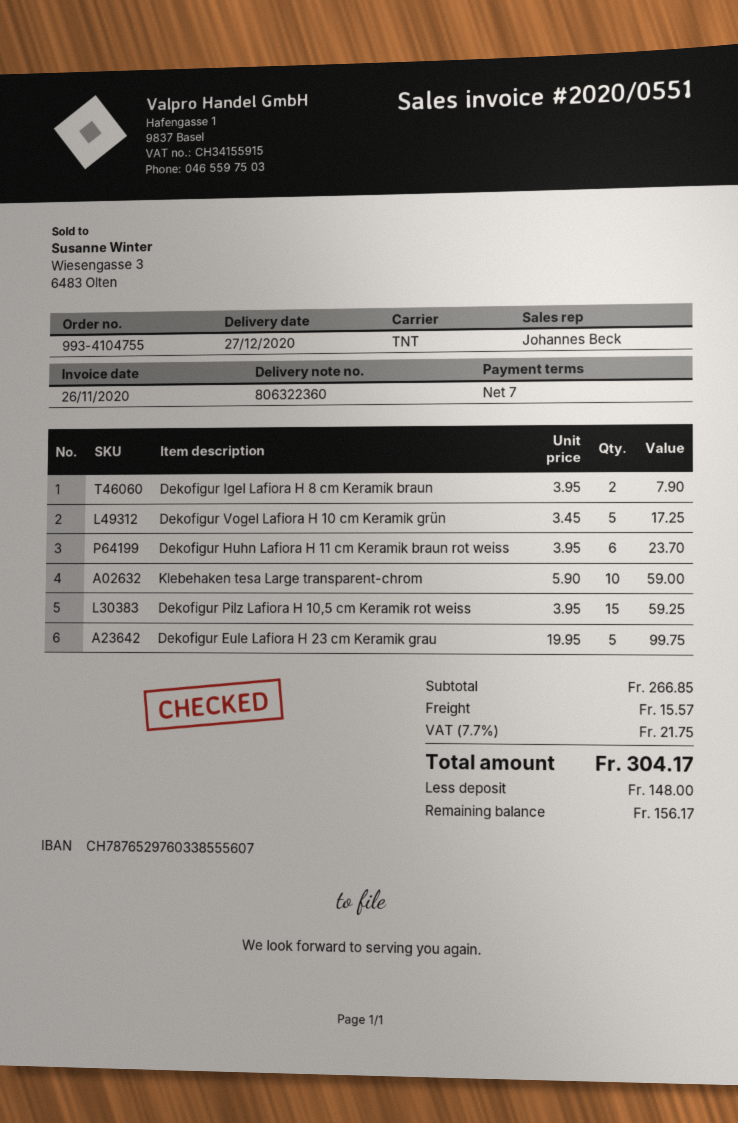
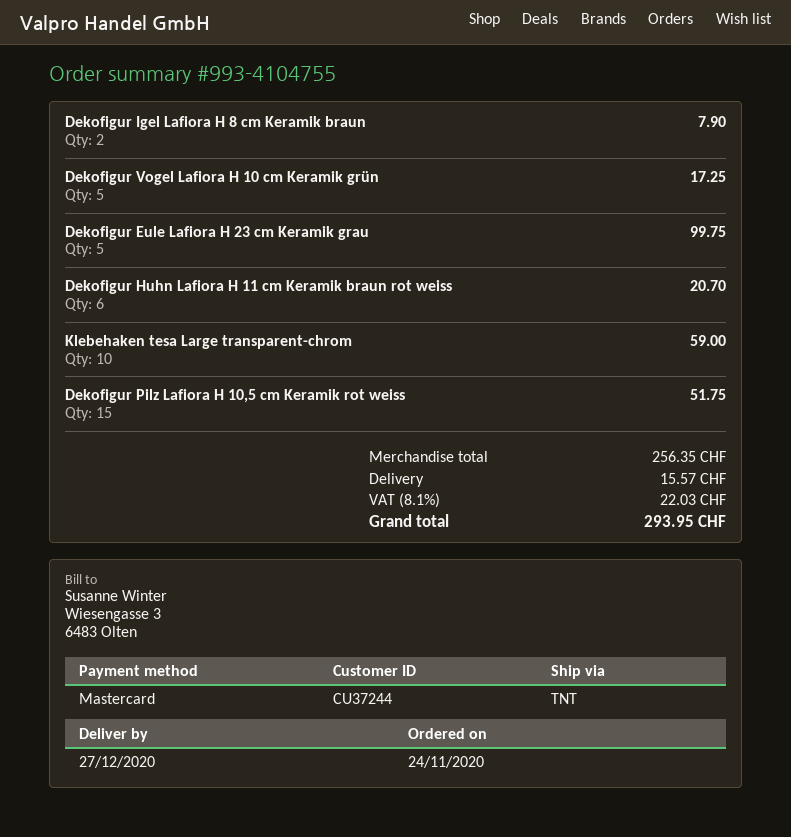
Dekofigur Huhn Lafiora H 11 cm Keramik braun rot weiss: 6 for 23.70 -> 6 for 20.70
Dekofigur Pilz Lafiora H 10,5 cm Keramik rot weiss: 15 for 59.25 -> 15 for 51.75
subtotal: 266.85 -> 256.35
tax: 7.7% = 21.75 -> 8.1% = 22.03
total: 304.17 -> 293.95

